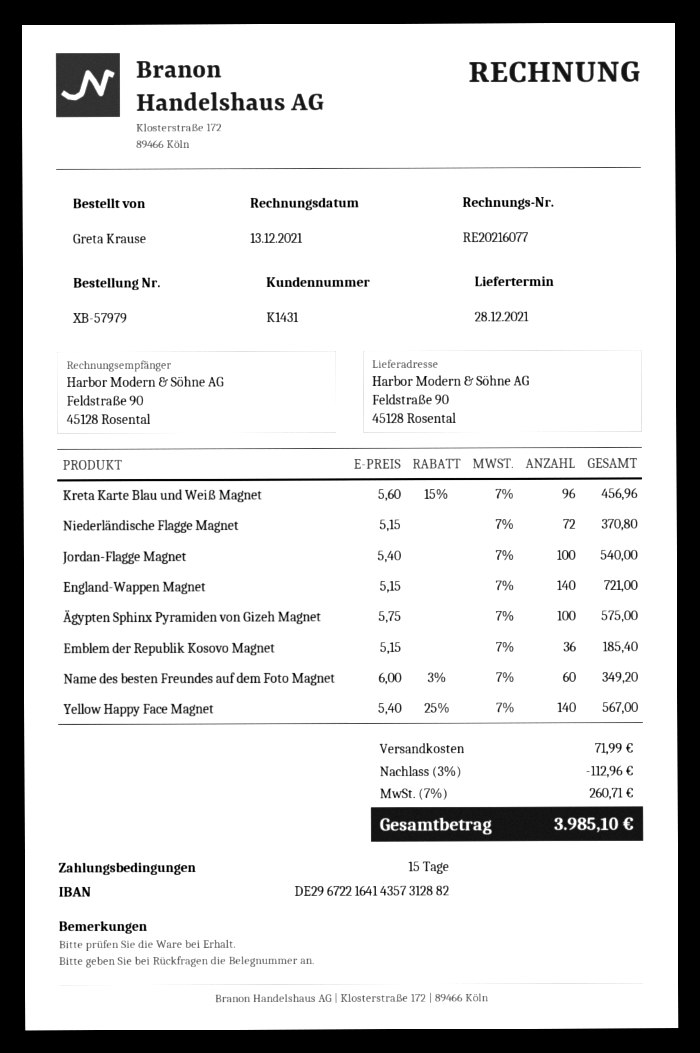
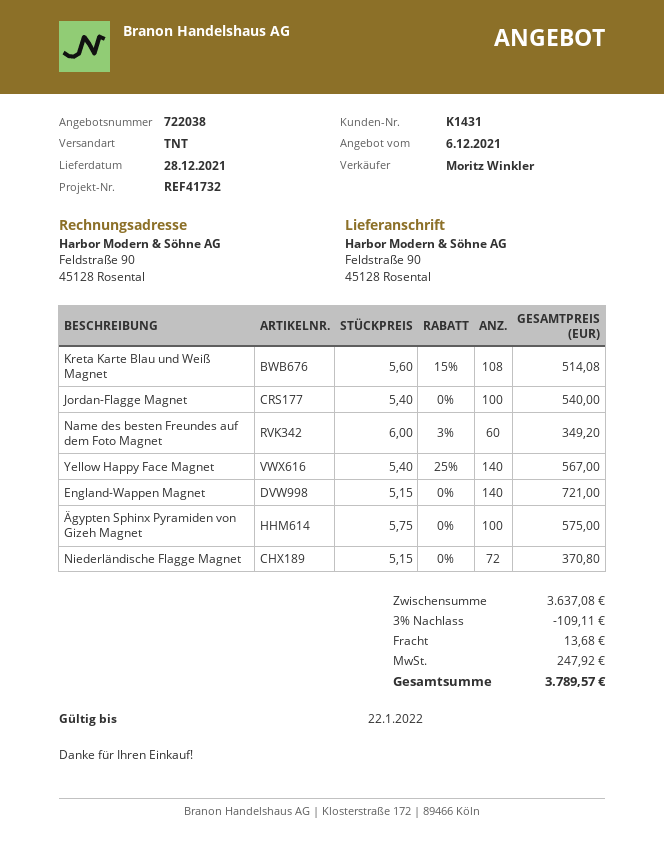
Kreta Karte Blau und Weiß Magnet: 96 x 5.60 - 15% = 456.96 -> 108 x 5.60 - 15% = 514.08
Emblem der Republik Kosovo Magnet: 36 x 5.15 = 185.40 -> none
discount: 3% = 112.96 -> 3% = 109.11
shipping: 71.99 -> 13.68
tax: 260.71 -> 247.92
total: 3985.10 -> 3789.57

